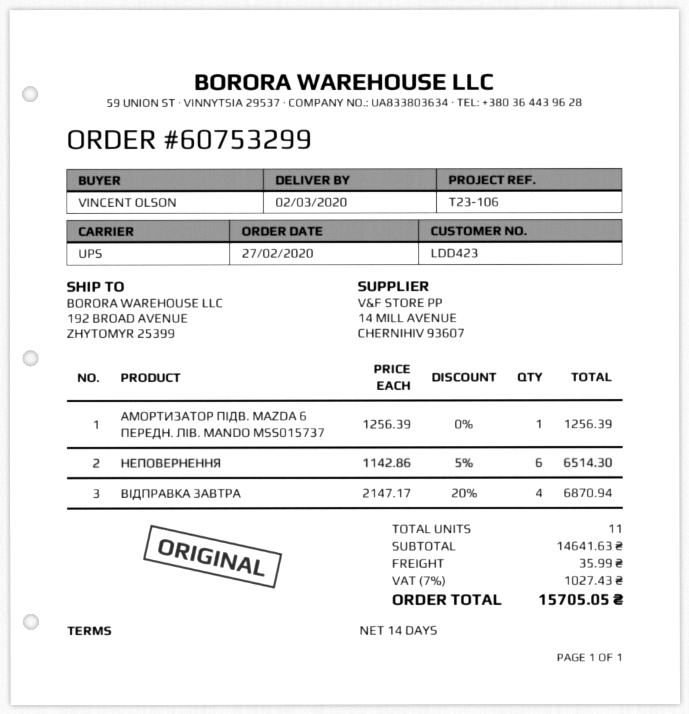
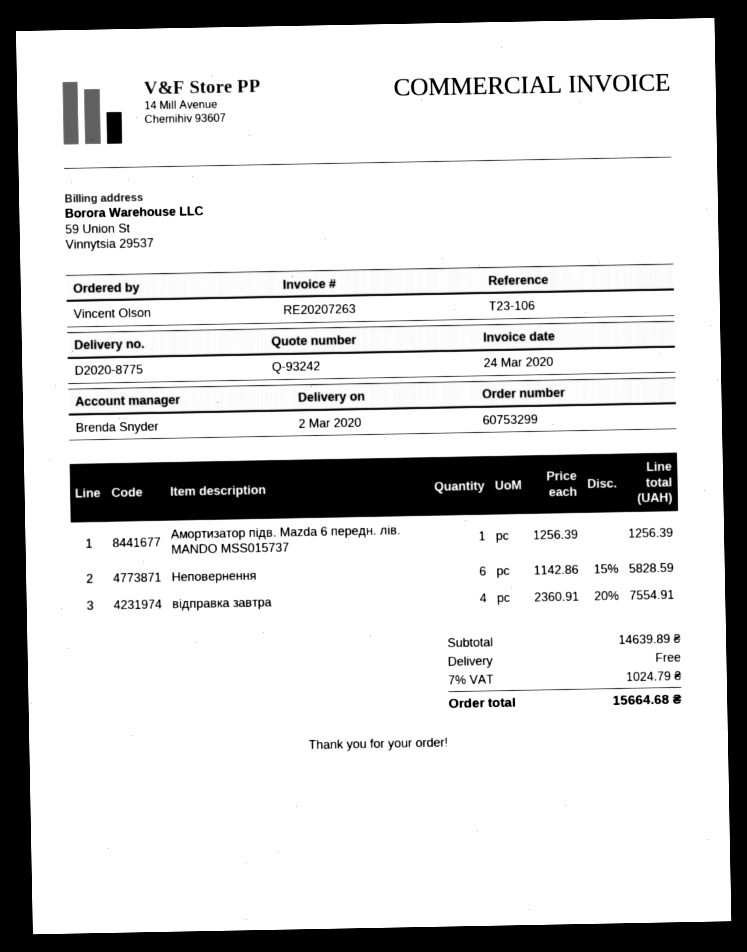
НЕПОВЕРНЕННЯ: 6 x 1142.86 - 5% = 6514.30 -> 6 x 1142.86 - 15% = 5828.59
ВІДПРАВКА ЗАВТРА: 4 x 2147.17 - 20% = 6870.94 -> 4 x 2360.91 - 20% = 7554.91
subtotal: 14641.63 -> 14639.89
shipping: 35.99 -> 0.00
tax: 7% = 1027.43 -> 7% = 1024.79
total: 15705.05 -> 15664.68

